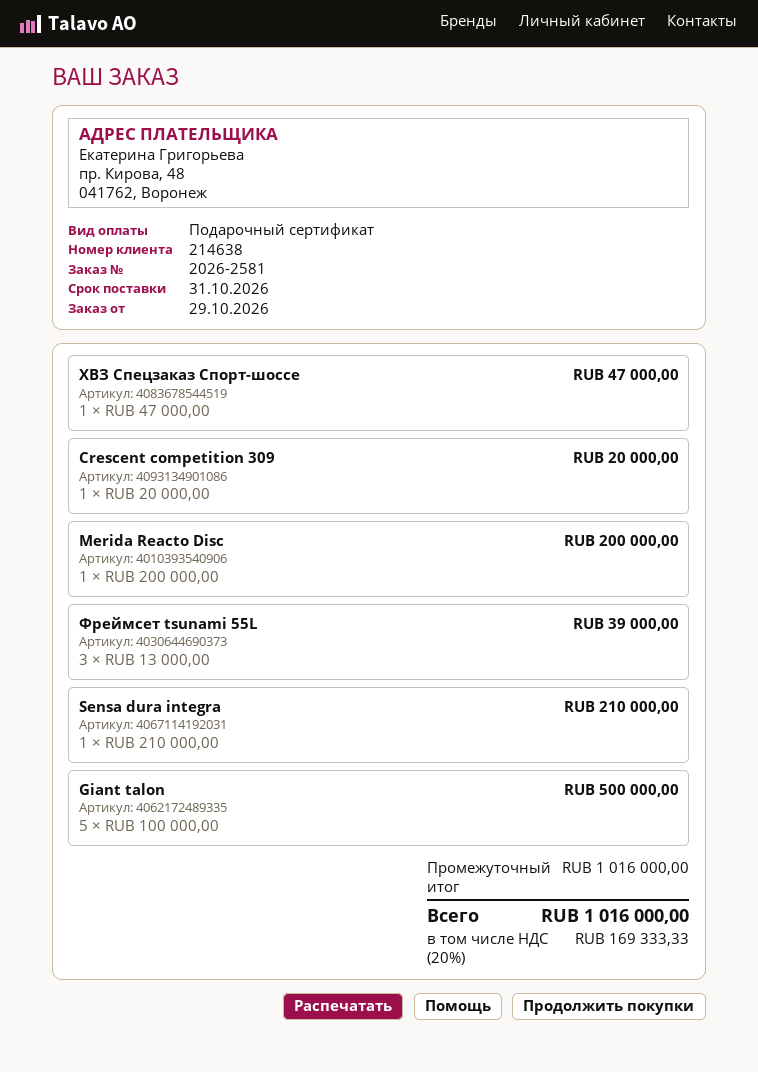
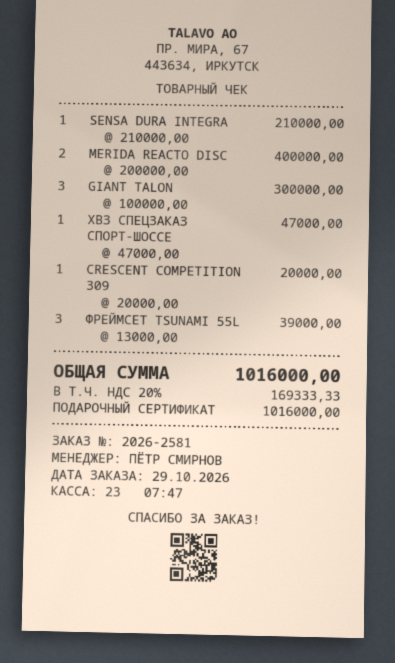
Merida Reacto Disc: 1 x 200000.00 = 200000.00 -> 2 x 200000.00 = 400000.00
Giant talon: 5 x 100000.00 = 500000.00 -> 3 x 100000.00 = 300000.00

